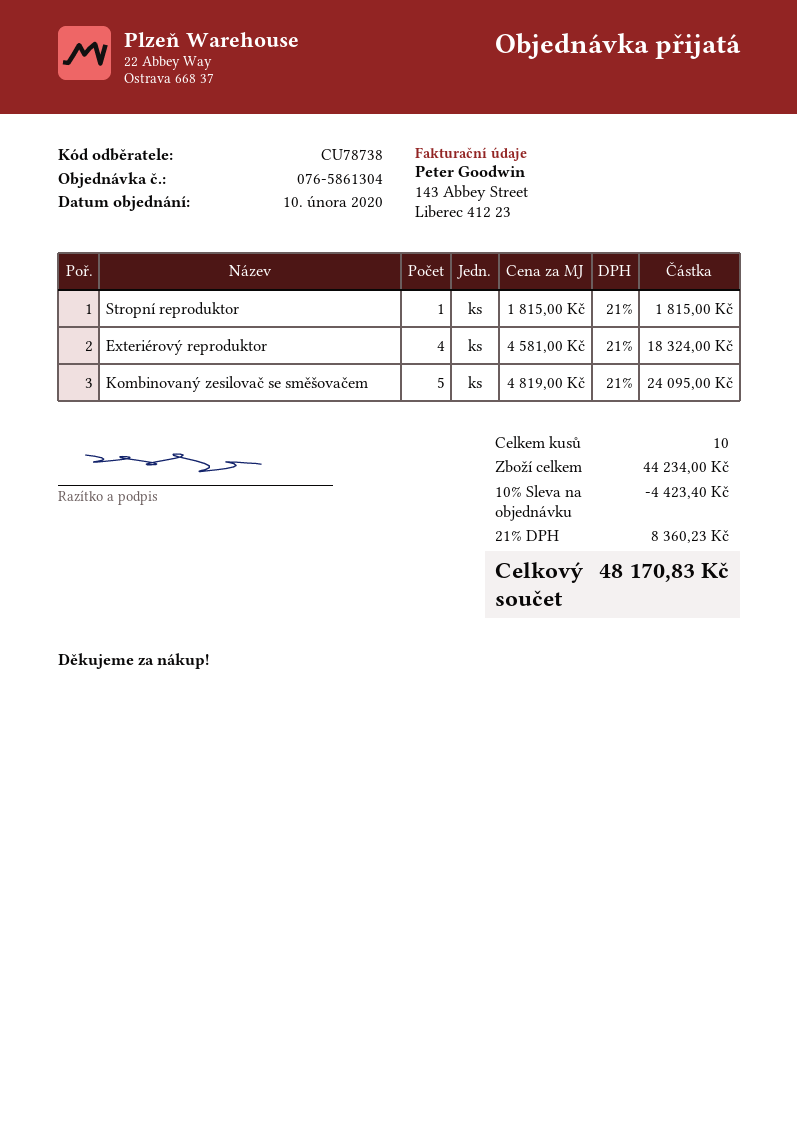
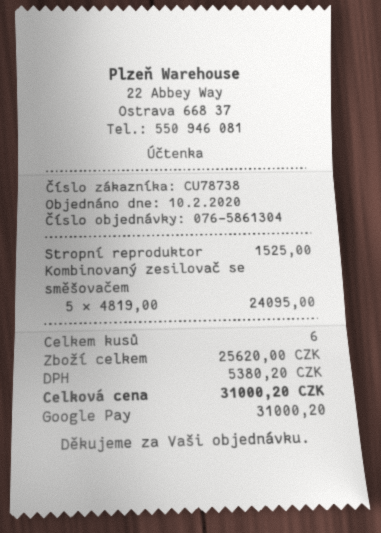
Stropní reproduktor: 1 x 1815.00 = 1815.00 -> 1 x 1525.00 = 1525.00
Exteriérový reproduktor: 4 x 4581.00 = 18324.00 -> none
total quantity: 10 -> 6
subtotal: 44234.00 -> 25620.00
discount: 10% = 4423.40 -> none
tax: 8360.23 -> 5380.20
total: 48170.83 -> 31000.20

